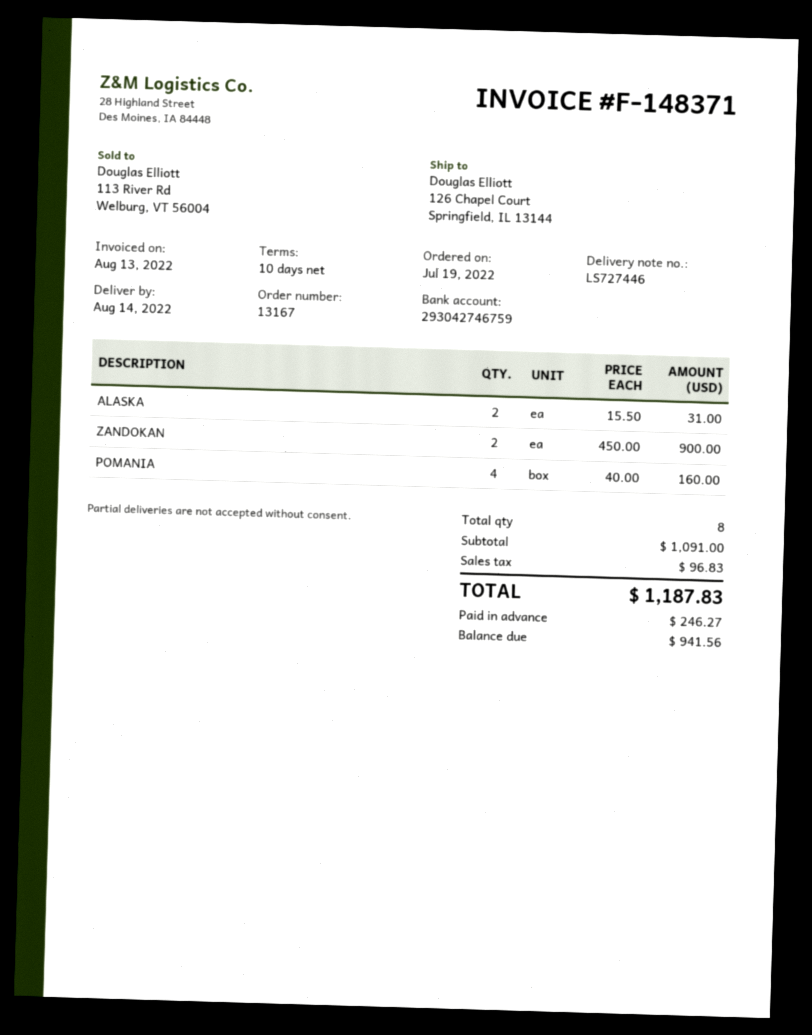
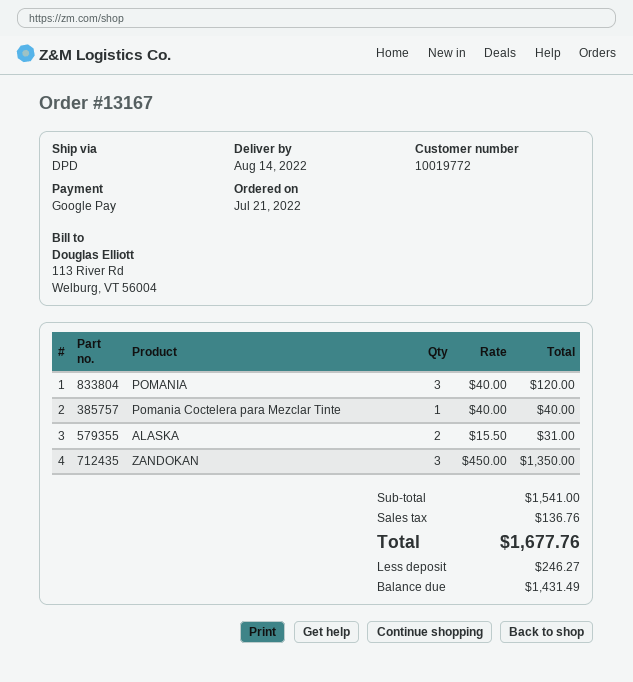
order date: 2022-07-19 -> 2022-07-21
ZANDOKAN: 2 x 450.00 = 900.00 -> 3 x 450.00 = 1350.00
POMANIA: 4 x 40.00 = 160.00 -> 3 x 40.00 = 120.00
Pomania Coctelera para Mezclar Tinte: none -> 1 x 40.00 = 40.00
subtotal: 1091.00 -> 1541.00
tax: 96.83 -> 136.76
total: 1187.83 -> 1677.76
balance: 941.56 -> 1431.49

